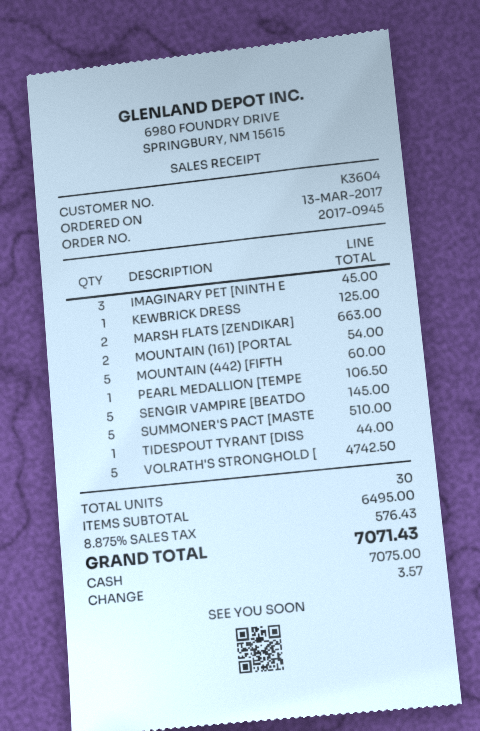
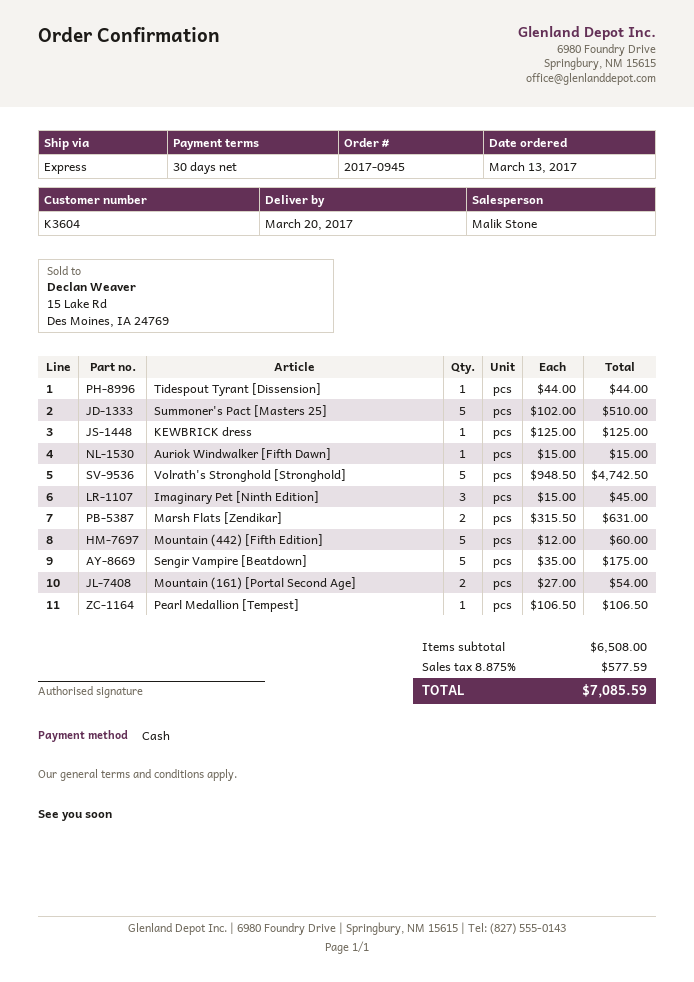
MARSH FLATS [ZENDIKAR]: 2 for 663.00 -> 2 for 631.00
SENGIR VAMPIRE [BEATDO: 5 for 145.00 -> 5 for 175.00
Auriok Windwalker [Fifth Dawn]: none -> 1 for 15.00
subtotal: 6495.00 -> 6508.00
tax: 8.875% = 576.43 -> 8.875% = 577.59
total: 7071.43 -> 7085.59

